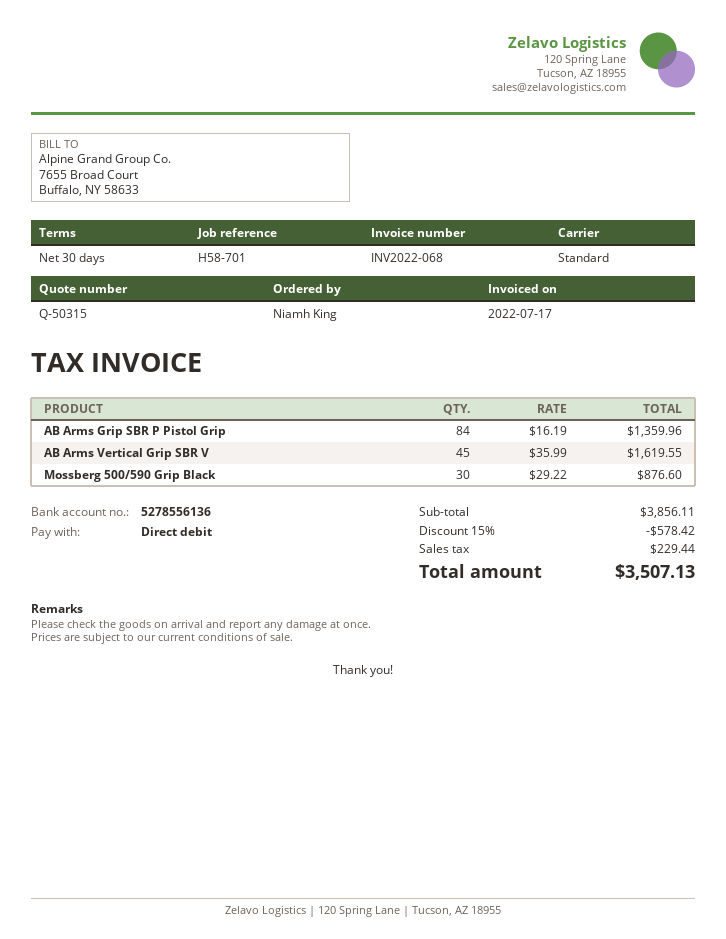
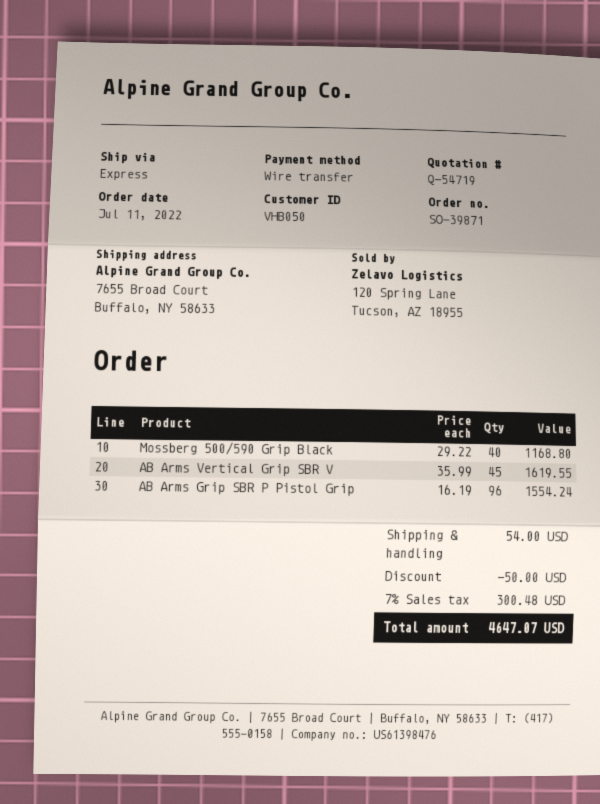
quote number: Q-50315 -> Q-54719
payment method: direct debit -> bank transfer
shipping method: standard -> express
AB Arms Grip SBR P Pistol Grip: 84 x 16.19 = 1359.96 -> 96 x 16.19 = 1554.24
Mossberg 500/590 Grip Black: 30 x 29.22 = 876.60 -> 40 x 29.22 = 1168.80
discount: 578.42 -> 50.00
shipping: none -> 54.00
tax: 229.44 -> 300.48
total: 3507.13 -> 4647.07

